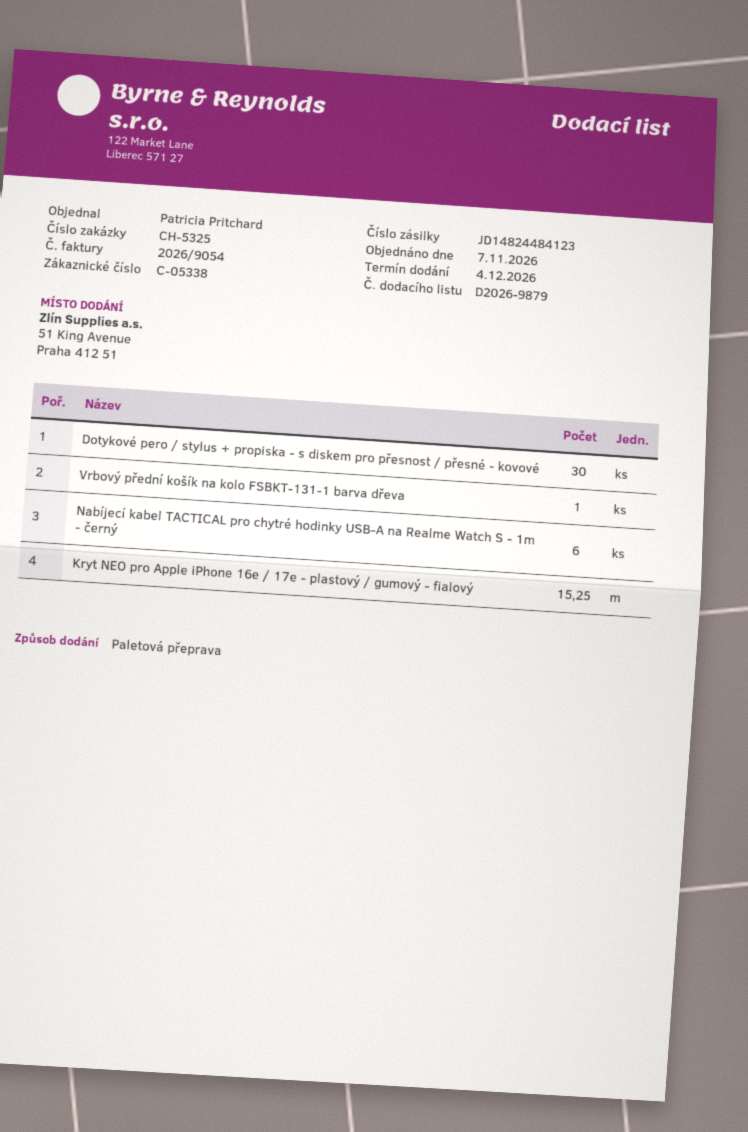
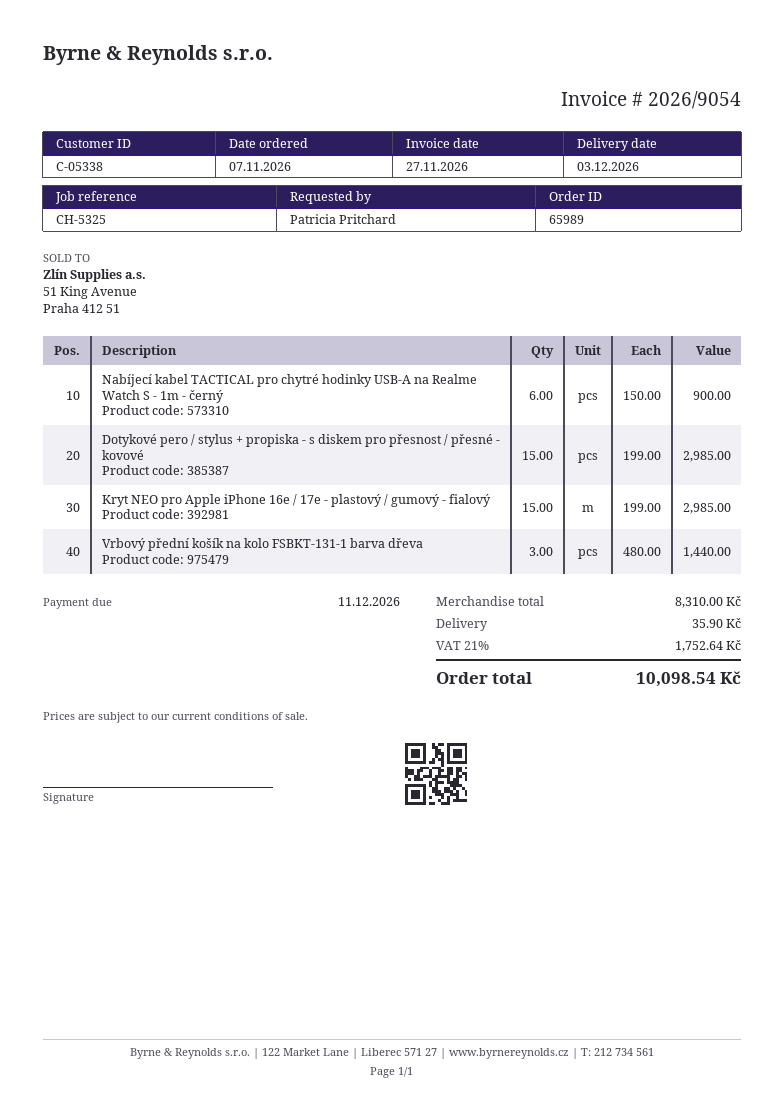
delivery date: 2026-12-04 -> 2026-12-03
Dotykové pero / stylus + propiska - s diskem pro přesnost / přesné - kovové: 30 -> 15
Vrbový přední košík na kolo FSBKT-131-1 barva dřeva: 1 -> 3
Kryt NEO pro Apple iPhone 16e / 17e - plastový / gumový - fialový: 15.25 -> 15

